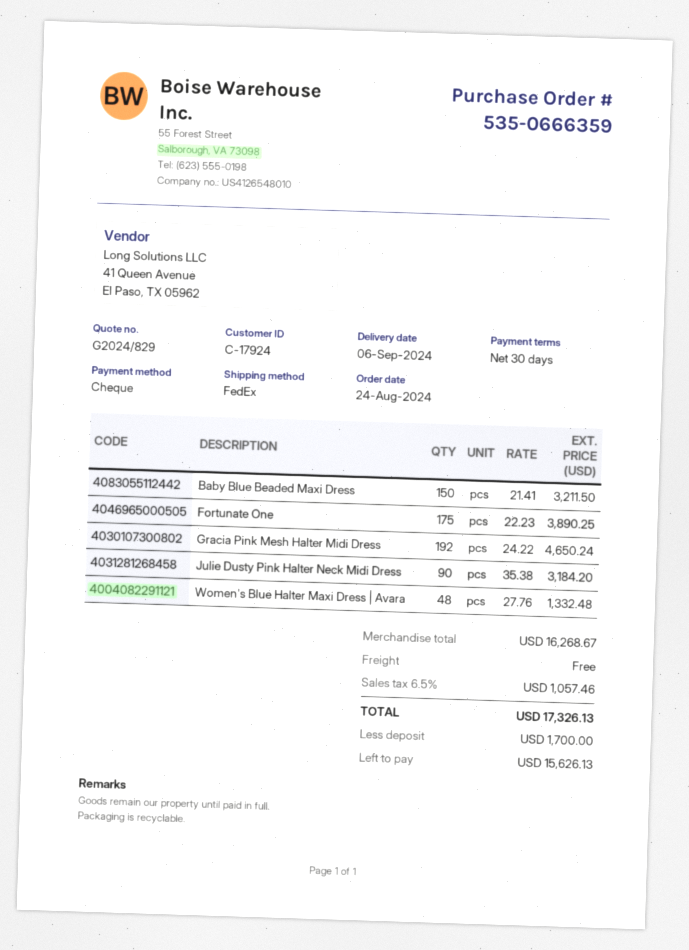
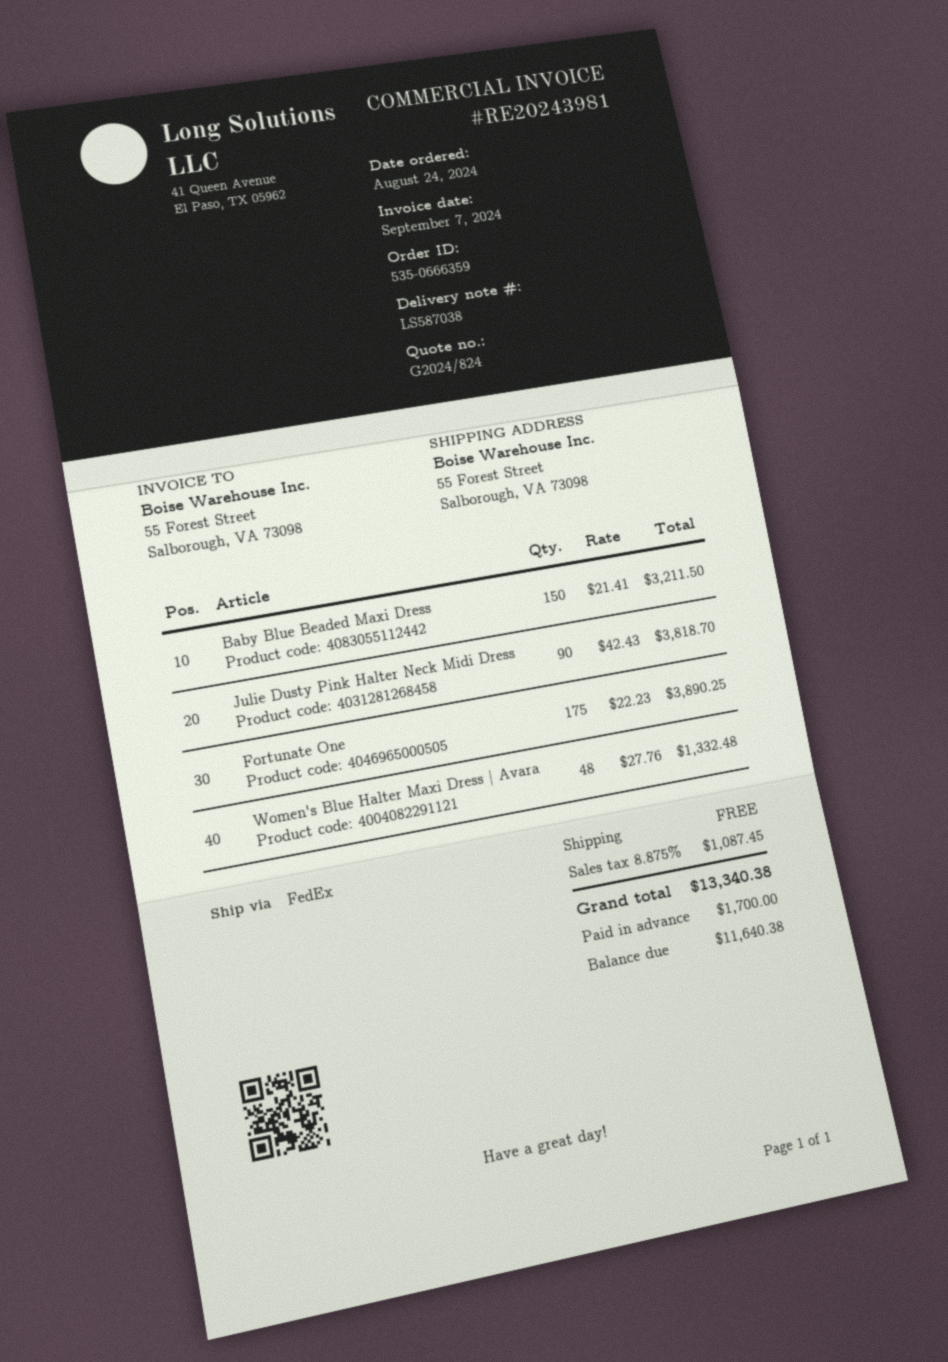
quote number: G2024/829 -> G2024/824
Gracia Pink Mesh Halter Midi Dress: 192 x 24.22 = 4650.24 -> none
Julie Dusty Pink Halter Neck Midi Dress: 90 x 35.38 = 3184.20 -> 90 x 42.43 = 3818.70
tax: 6.5% = 1057.46 -> 8.875% = 1087.45
total: 17326.13 -> 13340.38
balance: 15626.13 -> 11640.38

